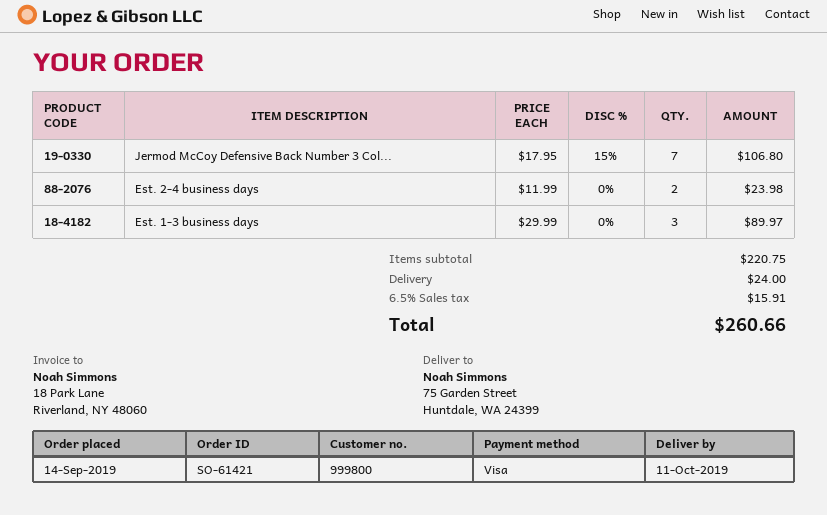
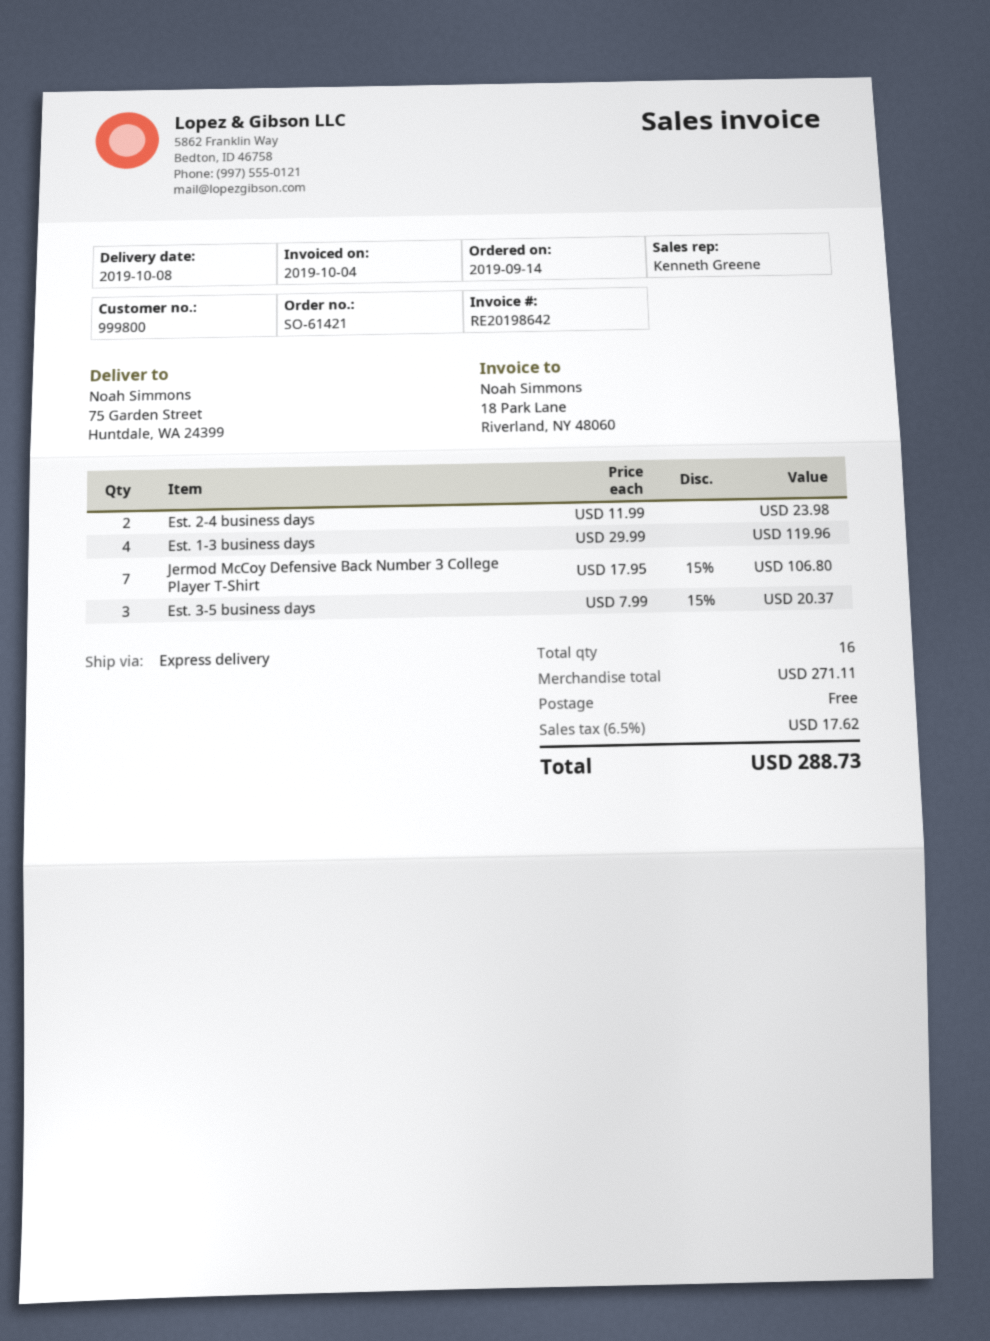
delivery date: 2019-10-11 -> 2019-10-08
Est. 1-3 business days: 3 x 29.99 = 89.97 -> 4 x 29.99 = 119.96
Est. 3-5 business days: none -> 3 x 7.99 - 15% = 20.37
subtotal: 220.75 -> 271.11
shipping: 24.00 -> 0.00
tax: 6.5% = 15.91 -> 6.5% = 17.62
total: 260.66 -> 288.73

